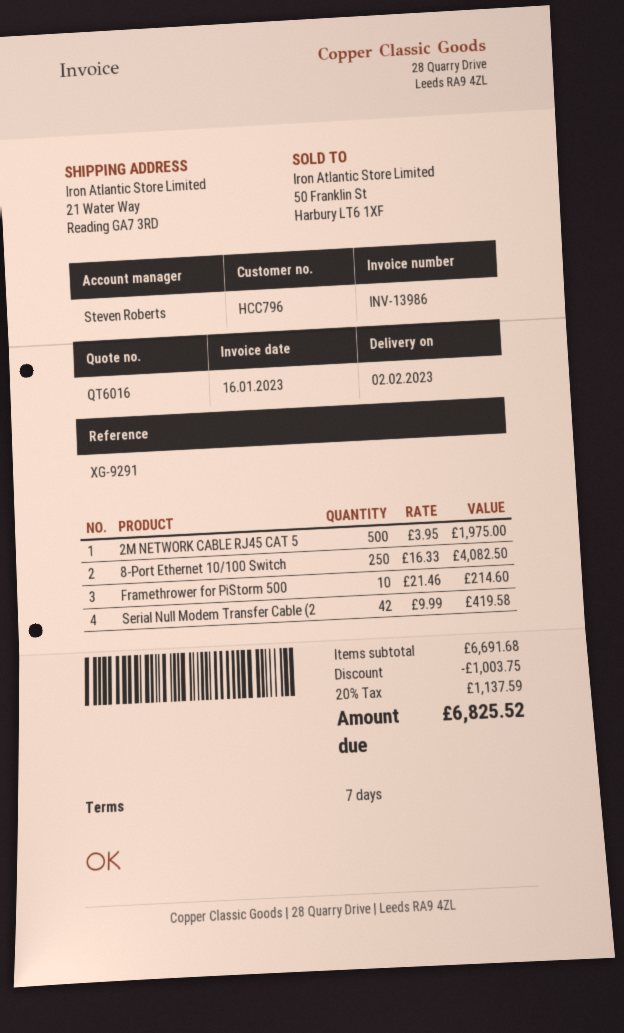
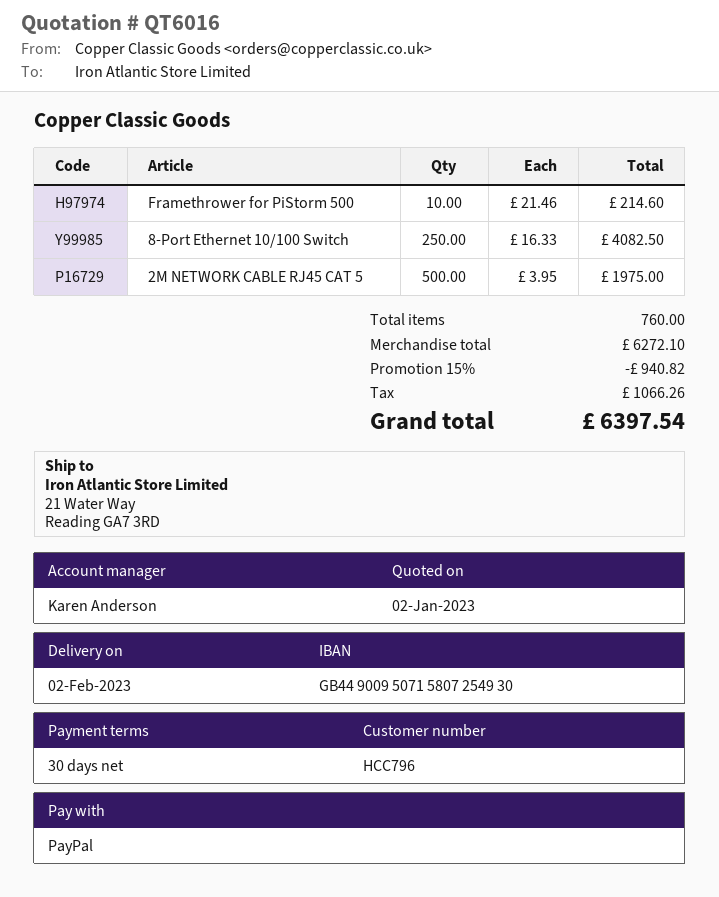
payment terms: 7 days -> 30 days
sales rep: Steven Roberts -> Karen Anderson
Serial Null Modem Transfer Cable (2: 42 x 9.99 = 419.58 -> none
subtotal: 6691.68 -> 6272.10
discount: 1003.75 -> 940.82
tax: 1137.59 -> 1066.26
total: 6825.52 -> 6397.54

